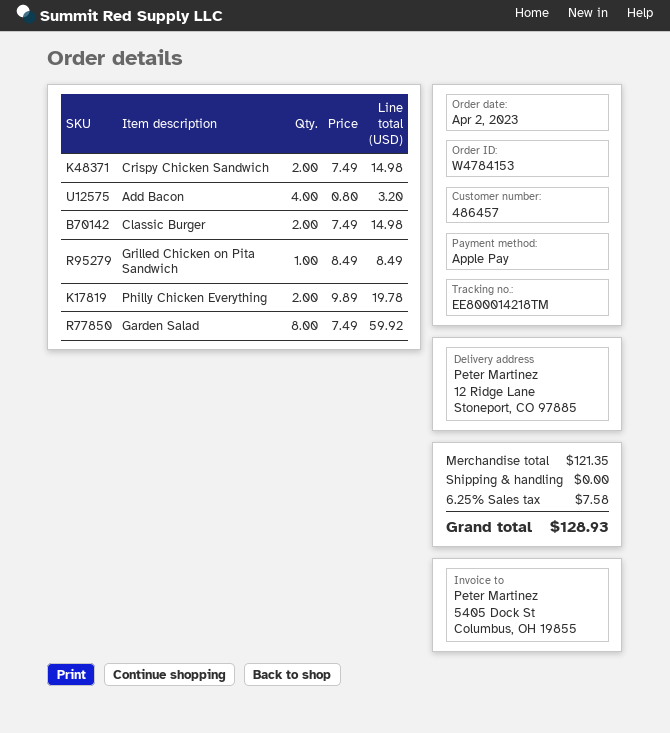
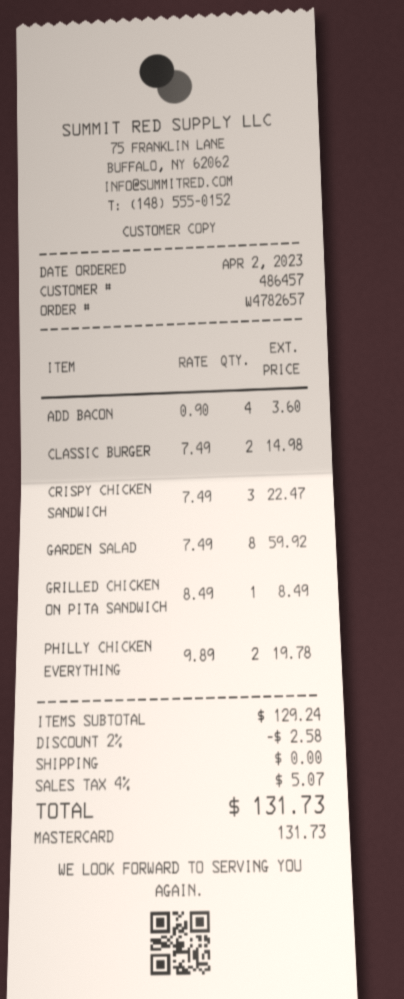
order number: W4784153 -> W4782657
payment method: Apple Pay -> Mastercard
Crispy Chicken Sandwich: 2 x 7.49 = 14.98 -> 3 x 7.49 = 22.47
Add Bacon: 4 x 0.80 = 3.20 -> 4 x 0.90 = 3.60
subtotal: 121.35 -> 129.24
discount: none -> 2% = 2.58
tax: 6.25% = 7.58 -> 4% = 5.07
total: 128.93 -> 131.73

